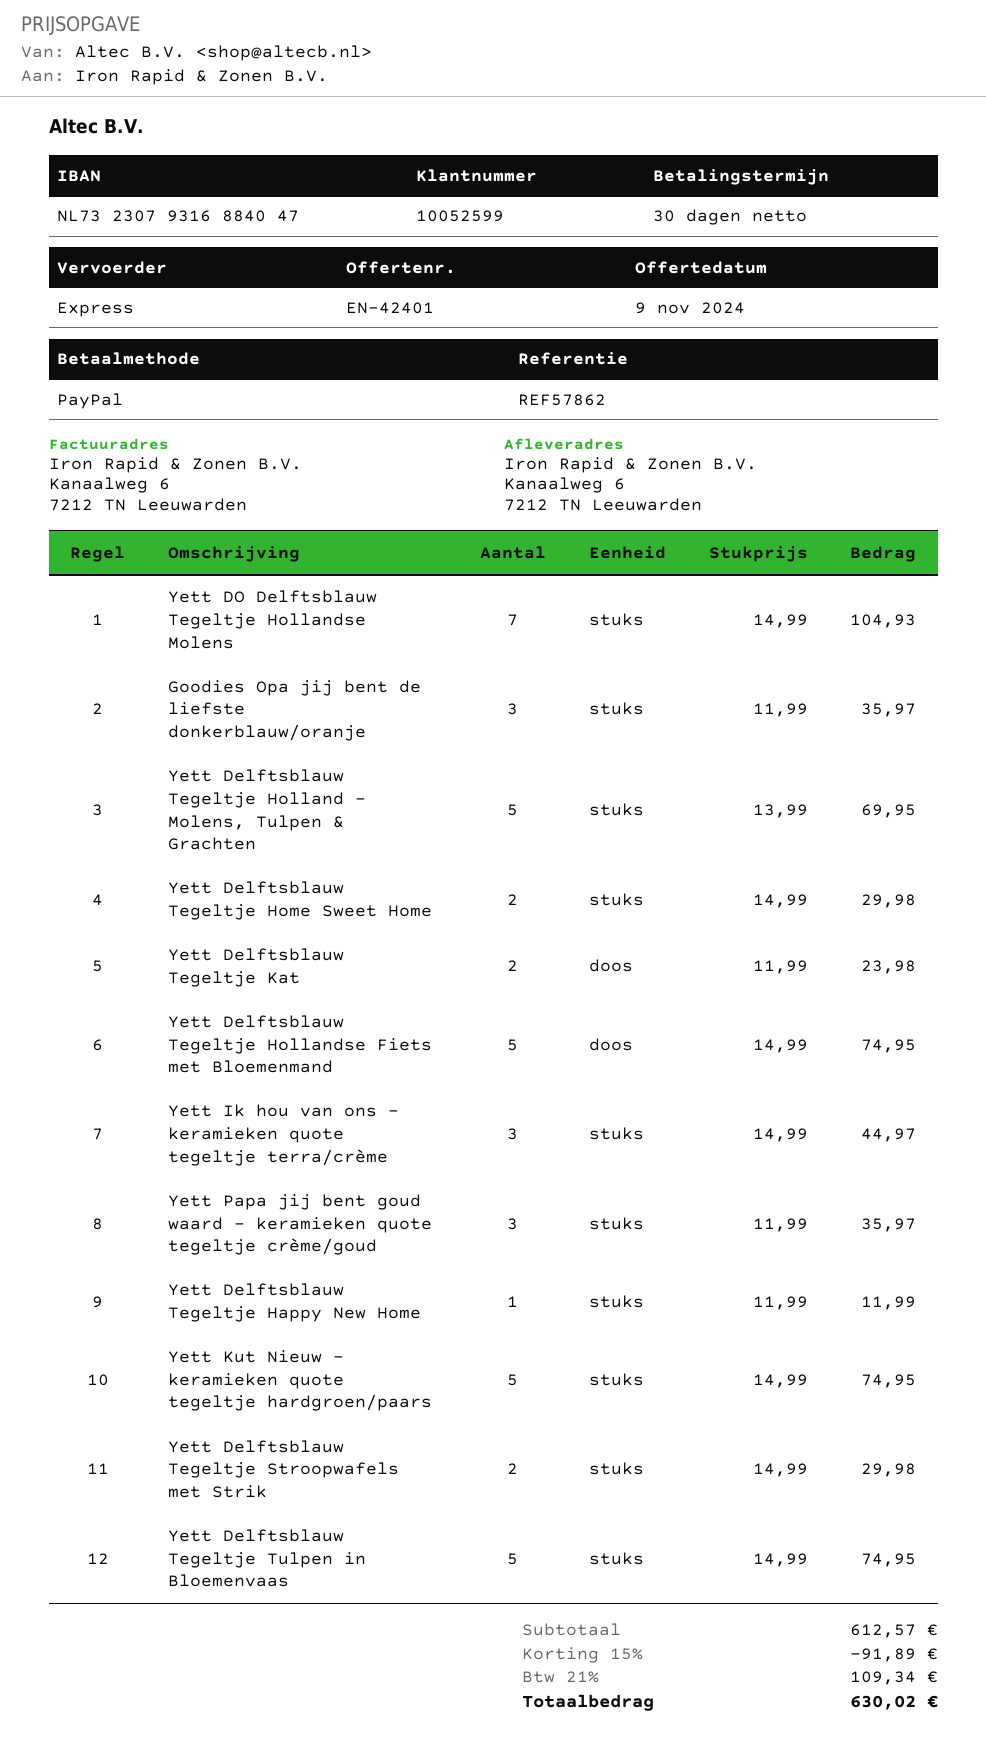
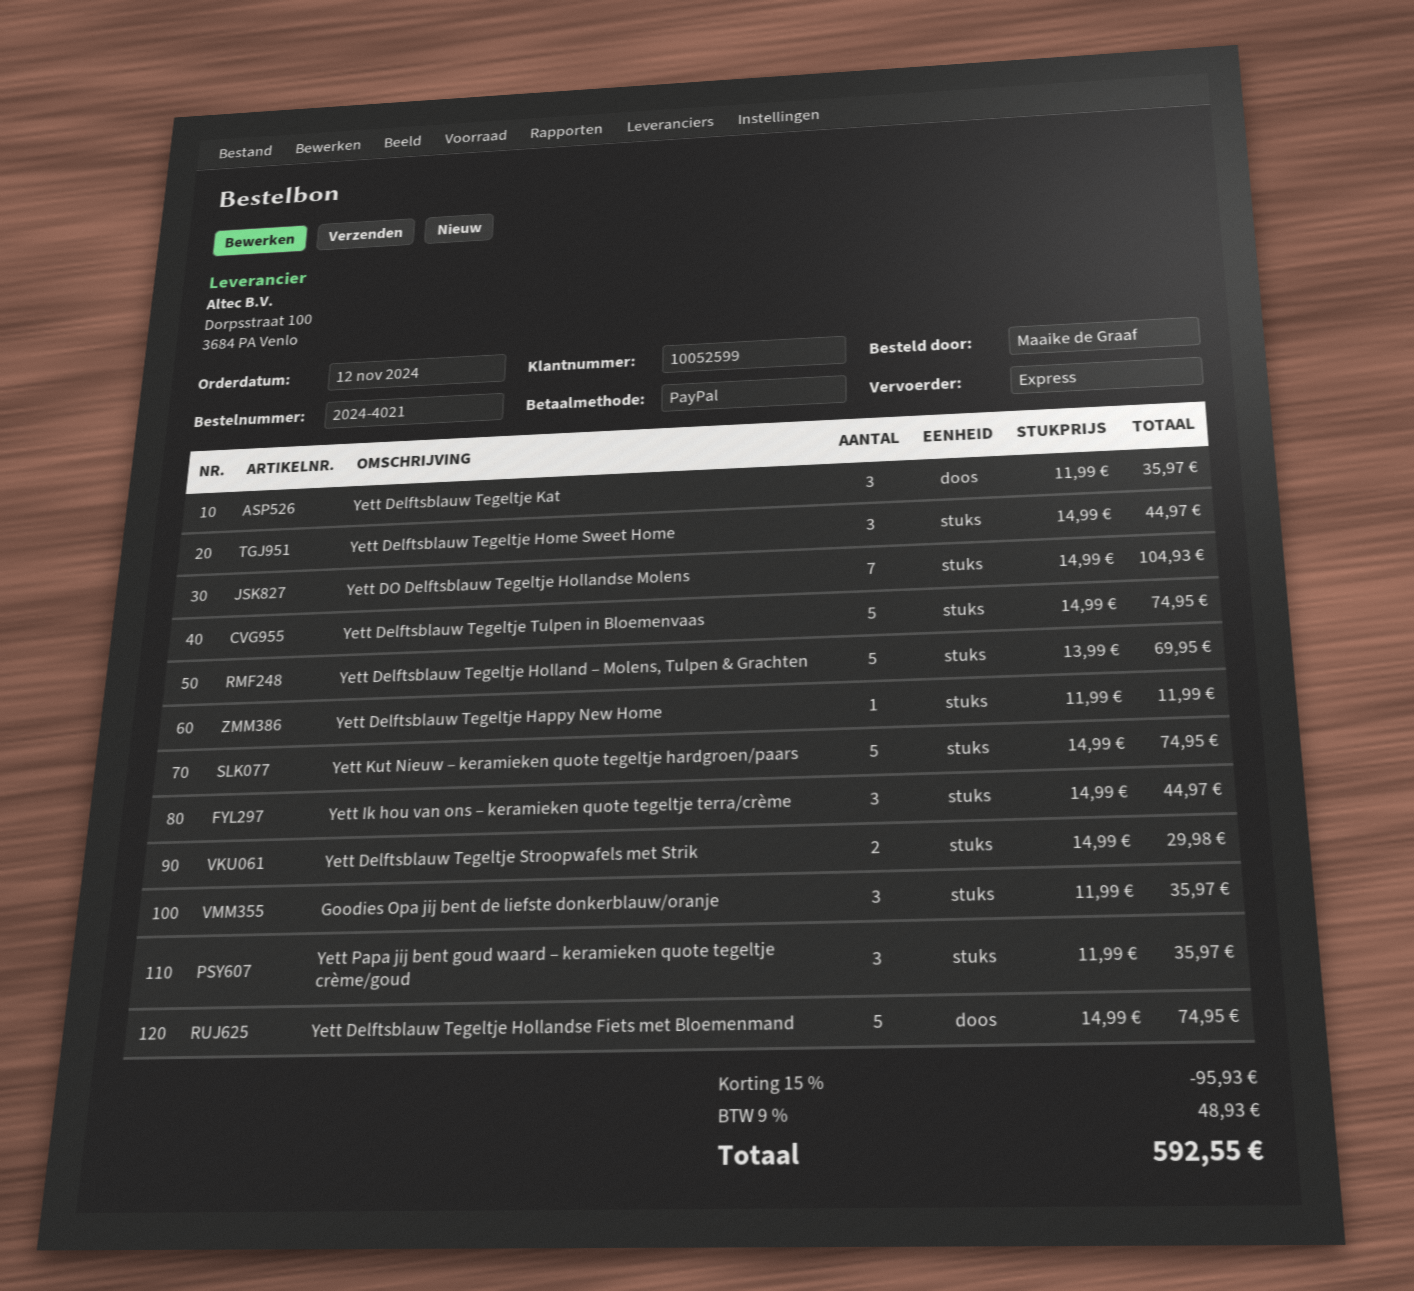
Yett Delftsblauw Tegeltje Home Sweet Home: 2 x 14.99 = 29.98 -> 3 x 14.99 = 44.97
Yett Delftsblauw Tegeltje Kat: 2 x 11.99 = 23.98 -> 3 x 11.99 = 35.97
discount: 15% = 91.89 -> 15% = 95.93
tax: 21% = 109.34 -> 9% = 48.93
total: 630.02 -> 592.55

